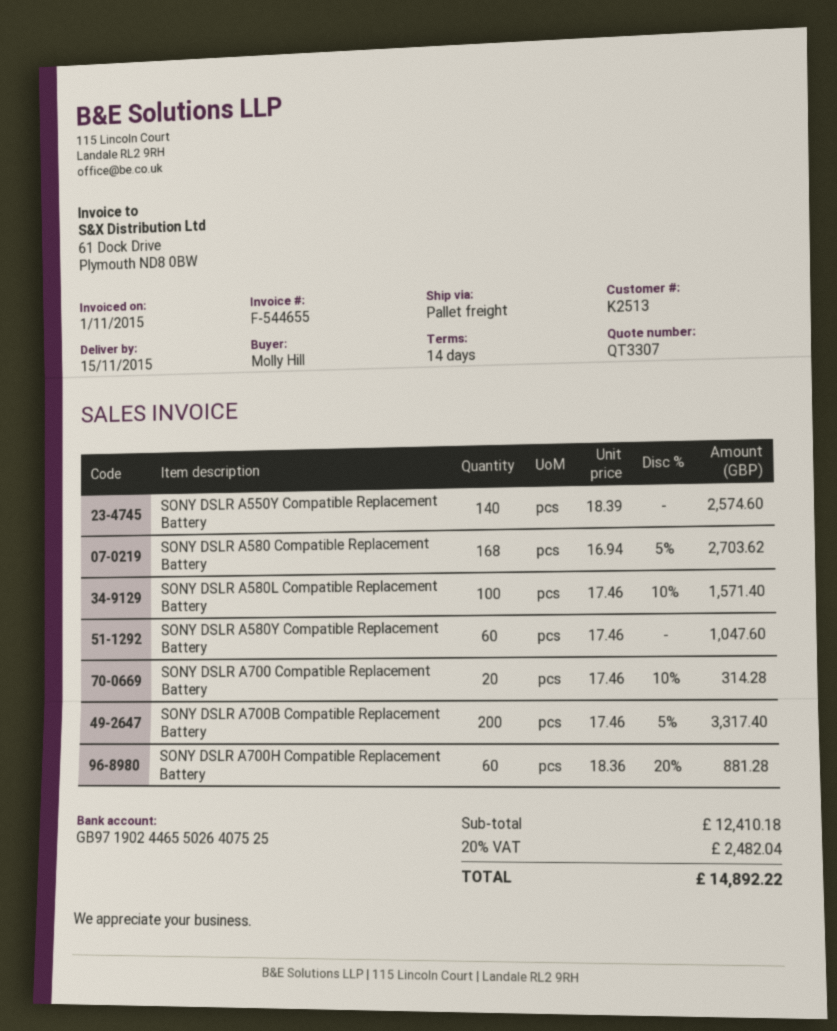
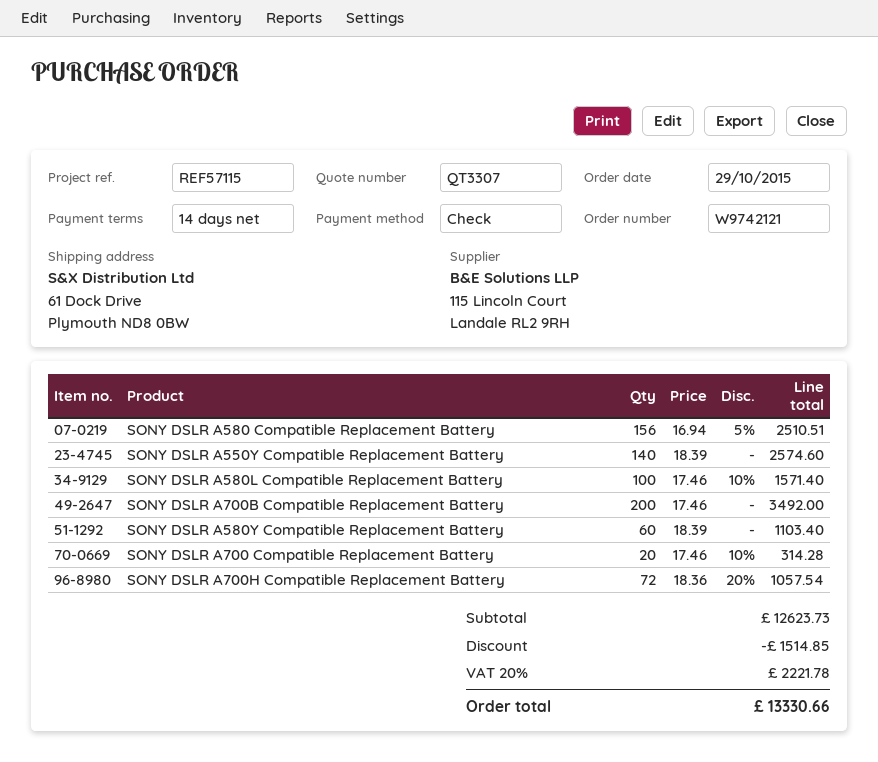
SONY DSLR A580 Compatible Replacement Battery: 168 x 16.94 - 5% = 2703.62 -> 156 x 16.94 - 5% = 2510.51
SONY DSLR A580Y Compatible Replacement Battery: 60 x 17.46 = 1047.60 -> 60 x 18.39 = 1103.40
SONY DSLR A700B Compatible Replacement Battery: 200 x 17.46 - 5% = 3317.40 -> 200 x 17.46 = 3492.00
SONY DSLR A700H Compatible Replacement Battery: 60 x 18.36 - 20% = 881.28 -> 72 x 18.36 - 20% = 1057.54
subtotal: 12410.18 -> 12623.73
discount: none -> 1514.85
tax: 20% = 2482.04 -> 20% = 2221.78
total: 14892.22 -> 13330.66

